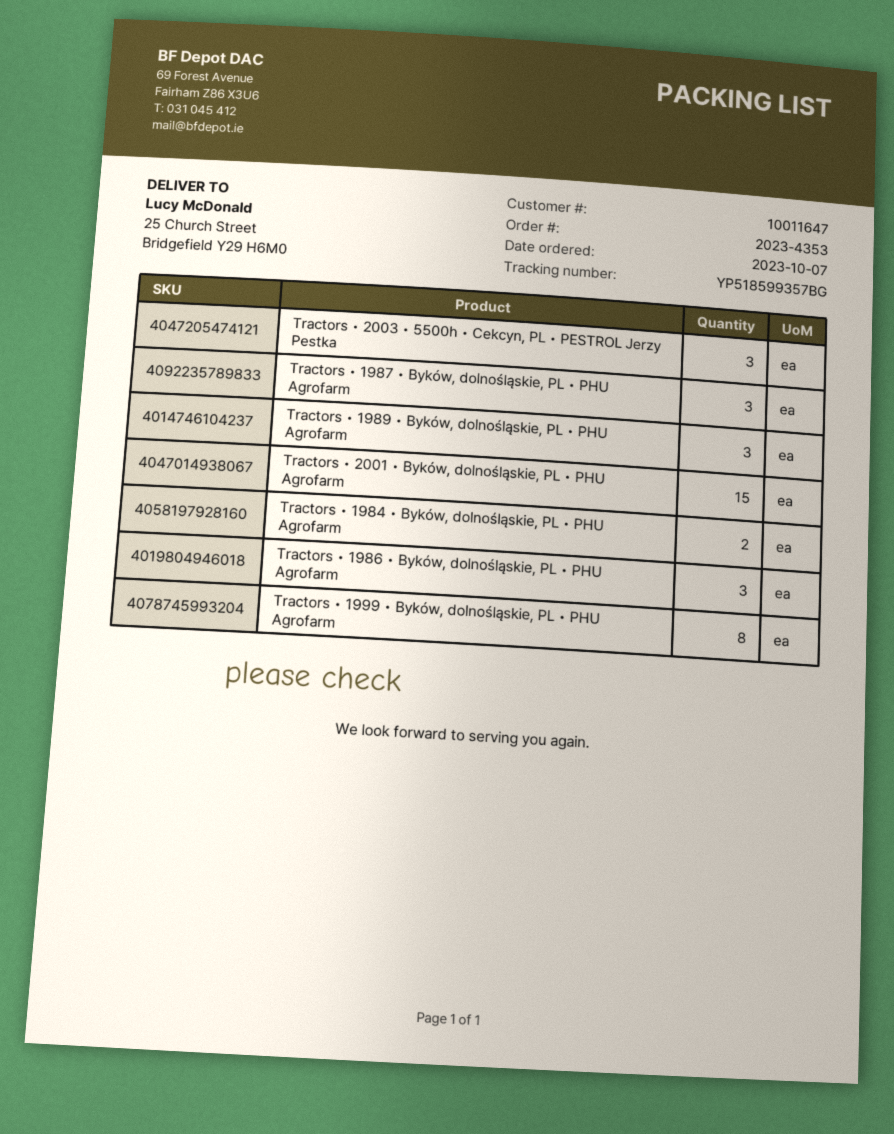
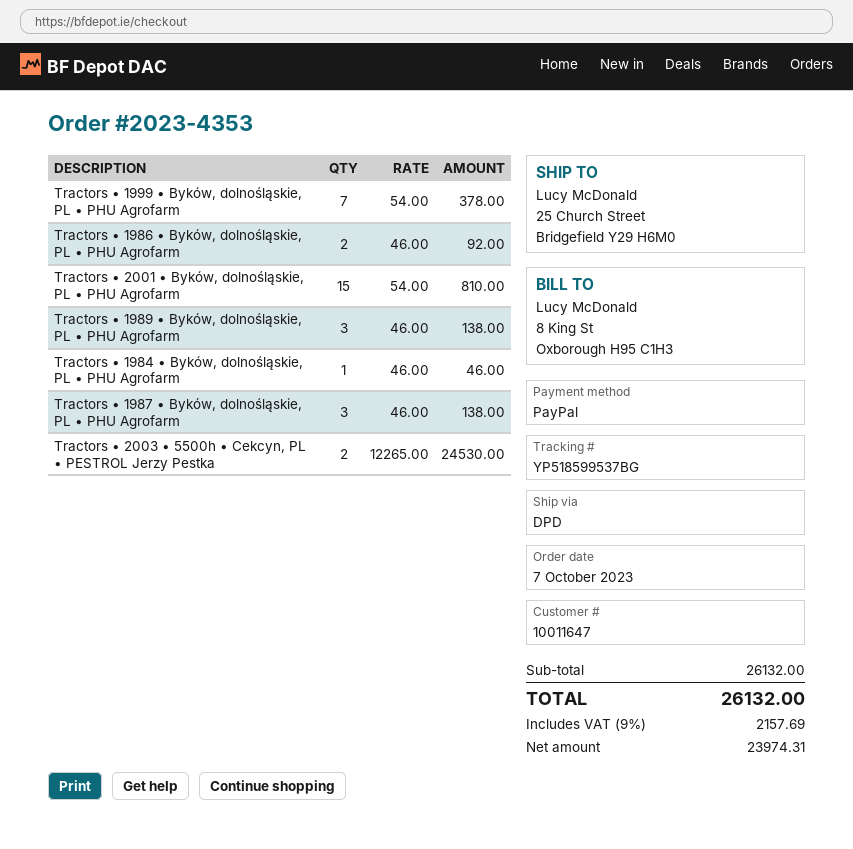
tracking number: YP518599357BG -> YP518599537BG
Tractors • 2003 • 5500h • Cekcyn, PL • PESTROL Jerzy Pestka: 3 -> 2
Tractors • 1984 • Byków, dolnośląskie, PL • PHU Agrofarm: 2 -> 1
Tractors • 1986 • Byków, dolnośląskie, PL • PHU Agrofarm: 3 -> 2
Tractors • 1999 • Byków, dolnośląskie, PL • PHU Agrofarm: 8 -> 7

